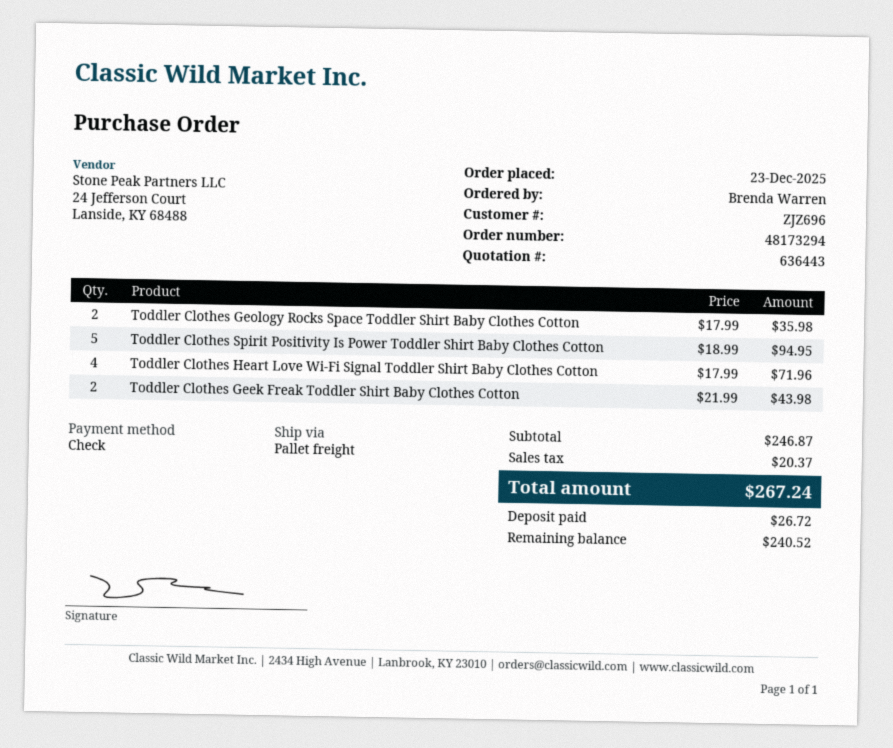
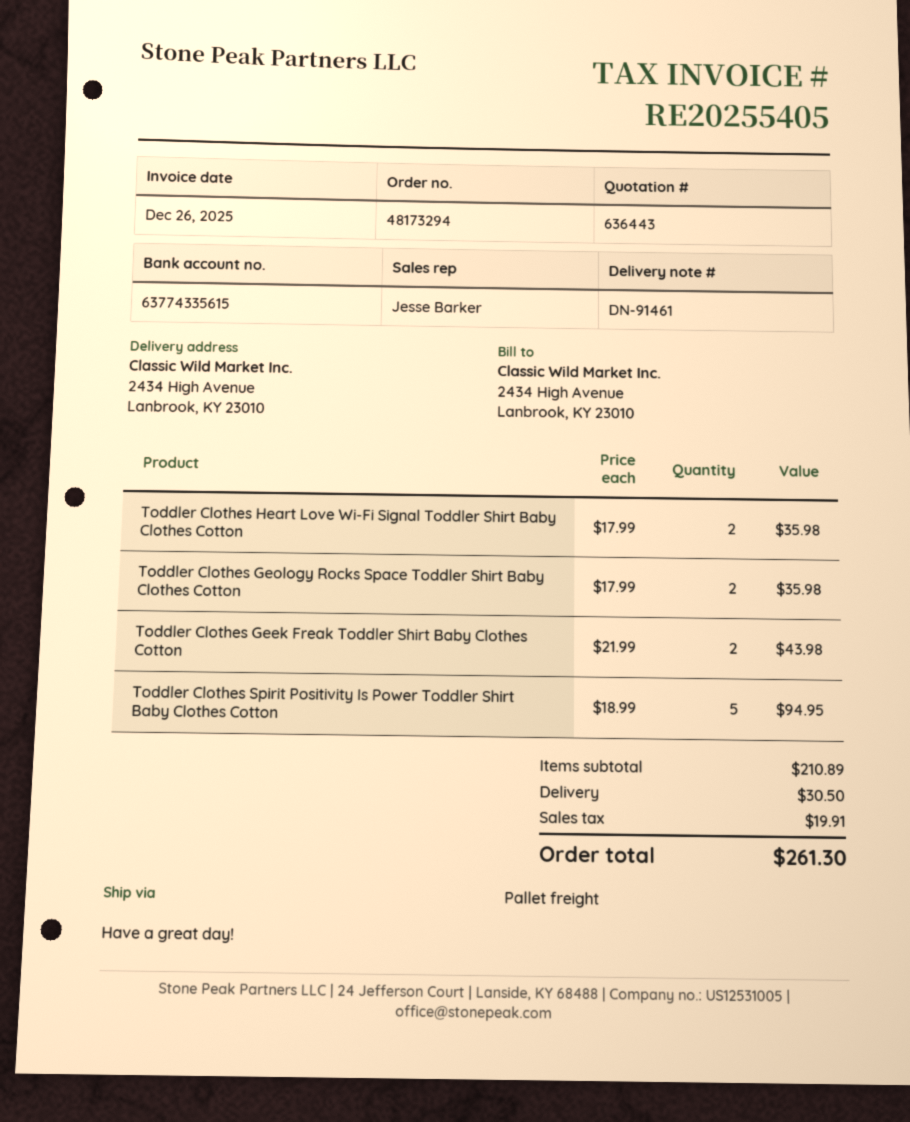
Toddler Clothes Heart Love Wi-Fi Signal Toddler Shirt Baby Clothes Cotton: 4 x 17.99 = 71.96 -> 2 x 17.99 = 35.98
subtotal: 246.87 -> 210.89
shipping: none -> 30.50
tax: 20.37 -> 19.91
total: 267.24 -> 261.30

